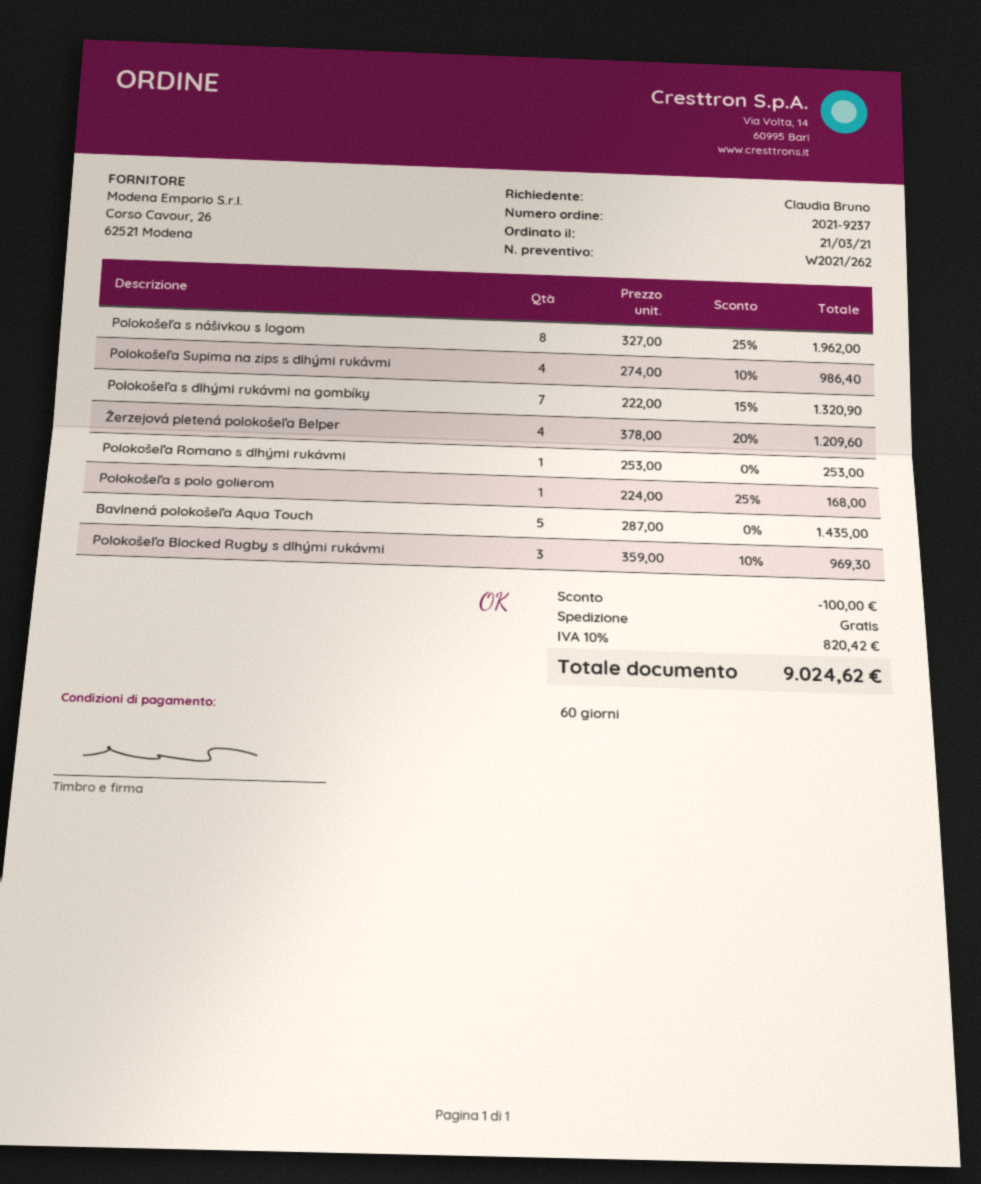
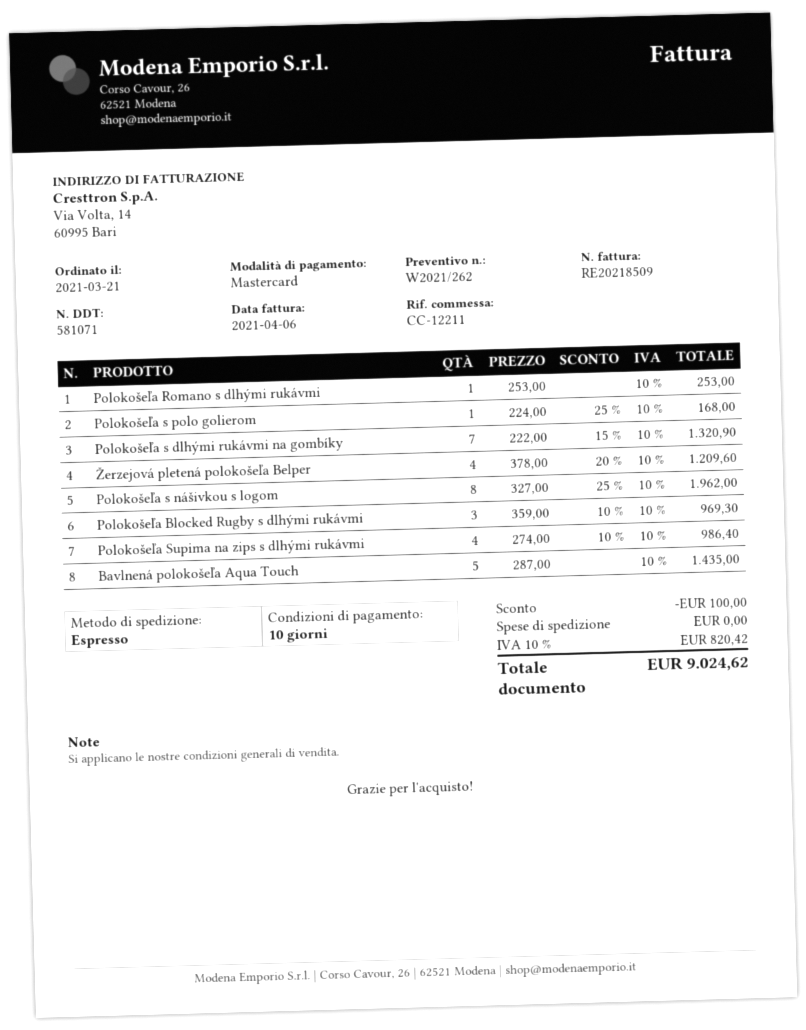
payment terms: 60 days -> 10 days

